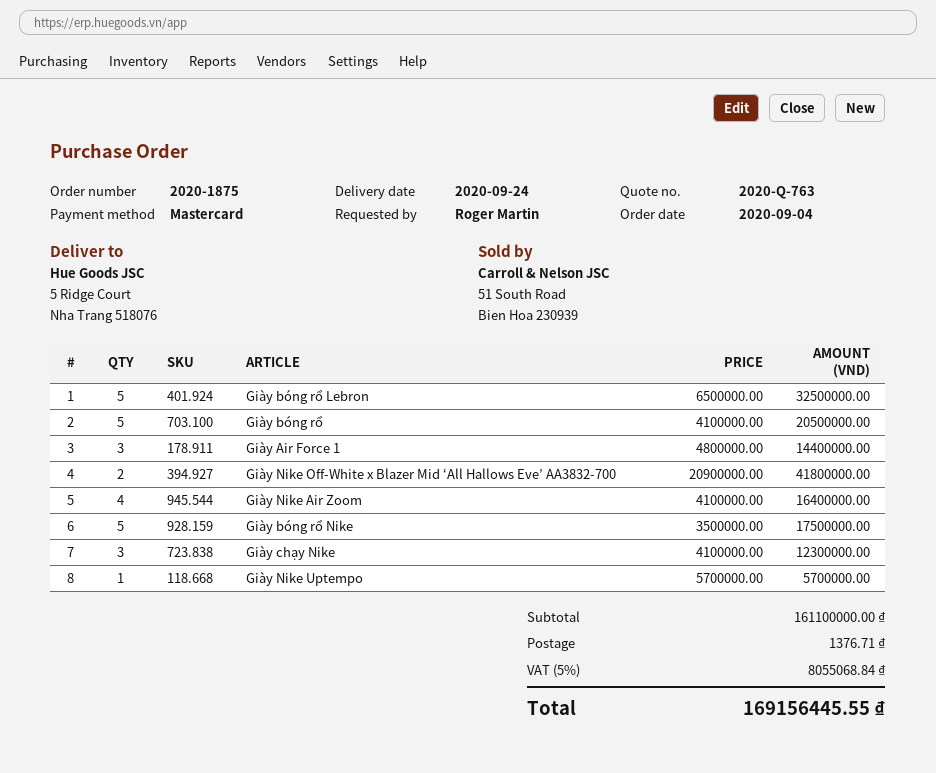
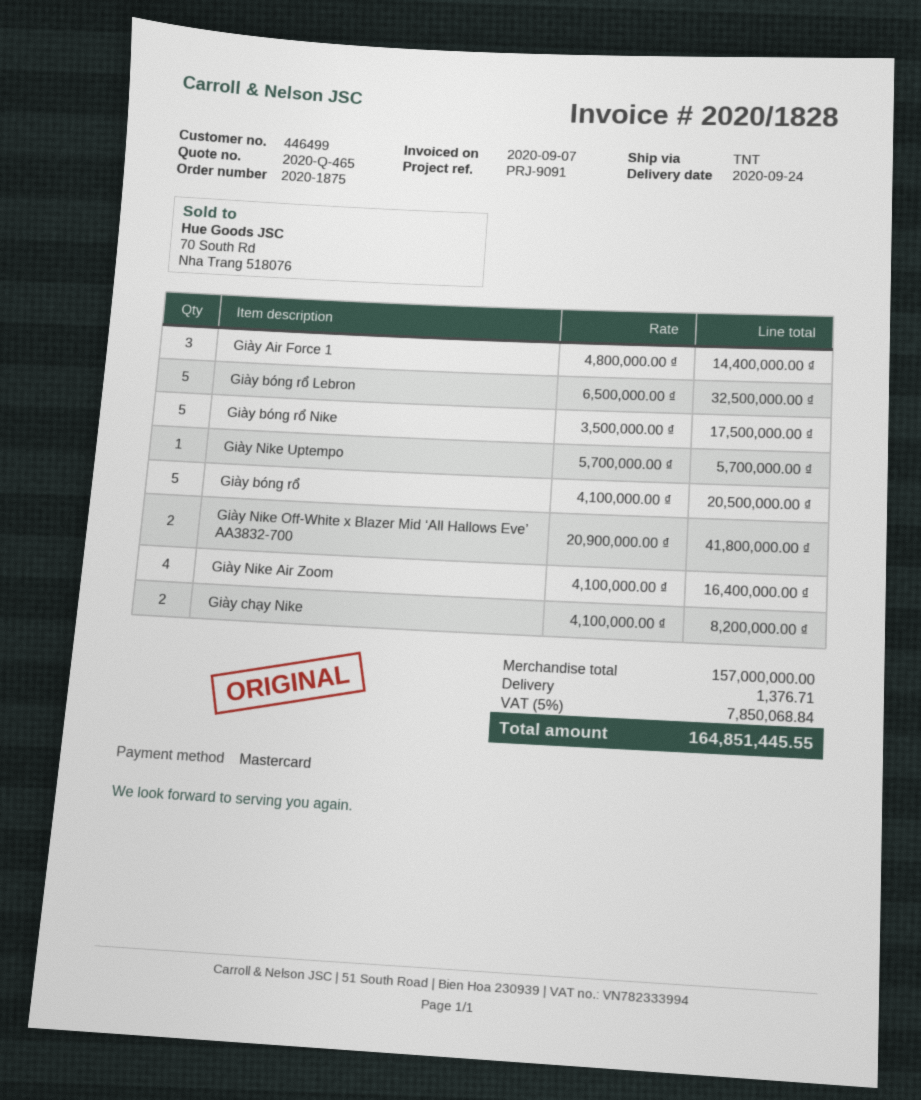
quote number: 2020-Q-763 -> 2020-Q-465
Giày chạy Nike: 3 x 4100000.00 = 12300000.00 -> 2 x 4100000.00 = 8200000.00
subtotal: 161100000.00 -> 157000000.00
tax: 5% = 8055068.84 -> 5% = 7850068.84
total: 169156445.55 -> 164851445.55

